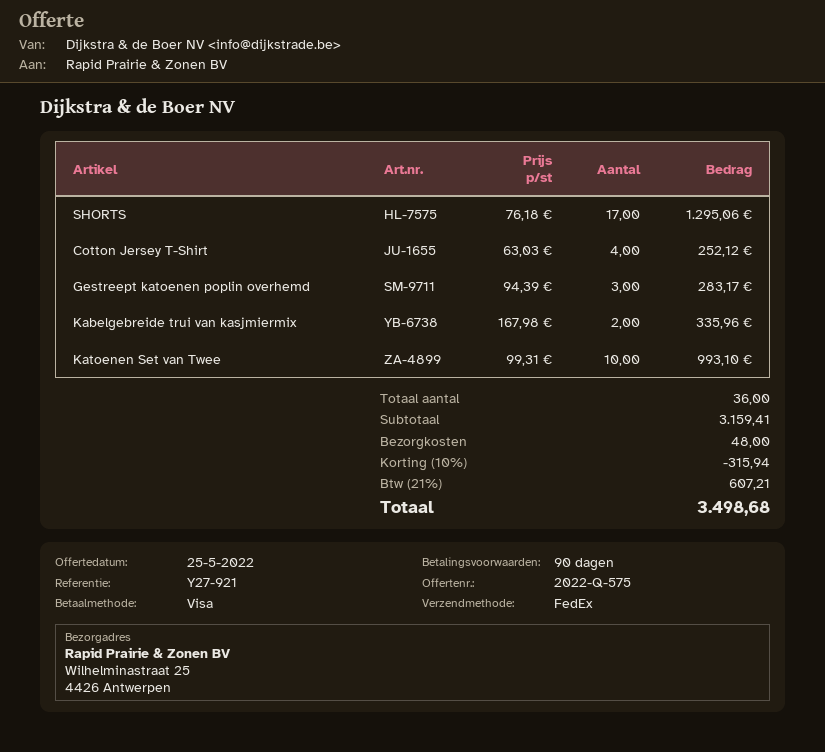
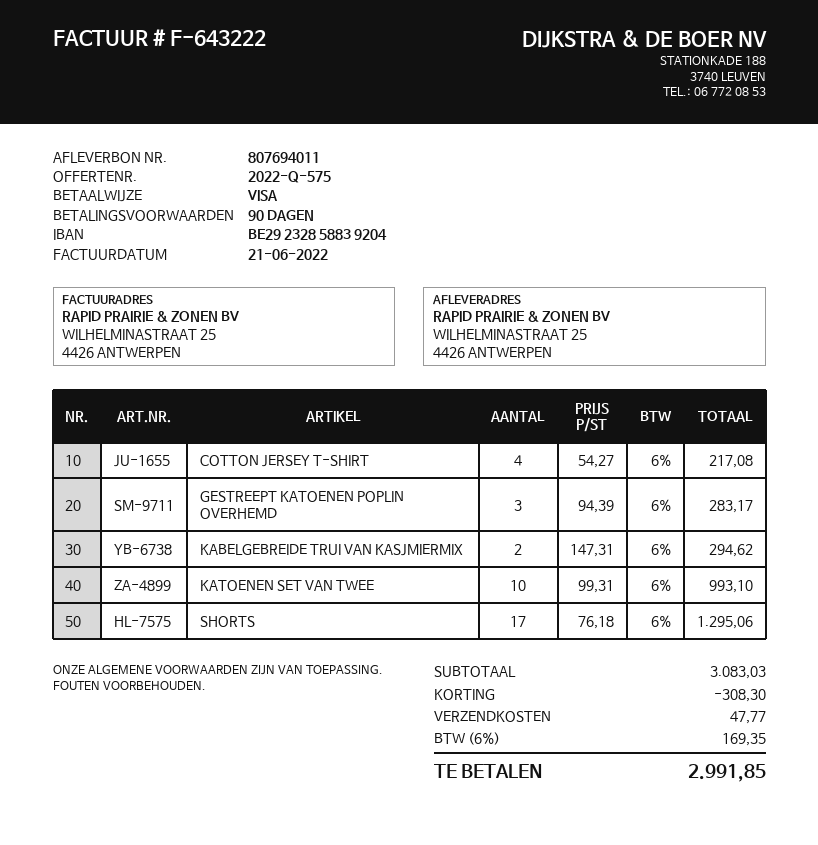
Cotton Jersey T-Shirt: 4 x 63.03 = 252.12 -> 4 x 54.27 = 217.08
Kabelgebreide trui van kasjmiermix: 2 x 167.98 = 335.96 -> 2 x 147.31 = 294.62
subtotal: 3159.41 -> 3083.03
discount: 315.94 -> 308.30
shipping: 48.00 -> 47.77
tax: 21% = 607.21 -> 6% = 169.35
total: 3498.68 -> 2991.85

